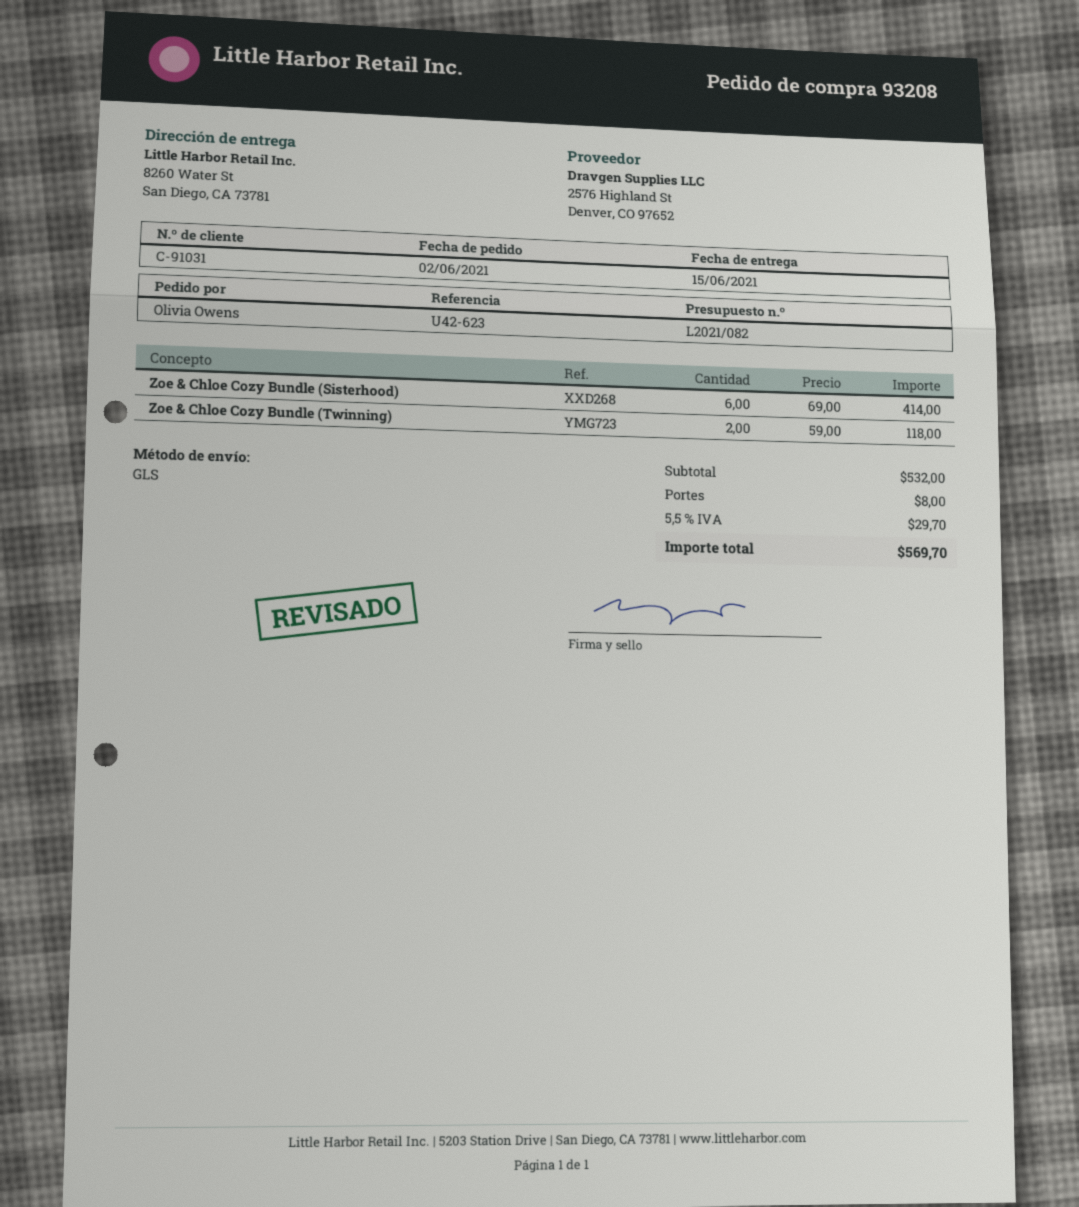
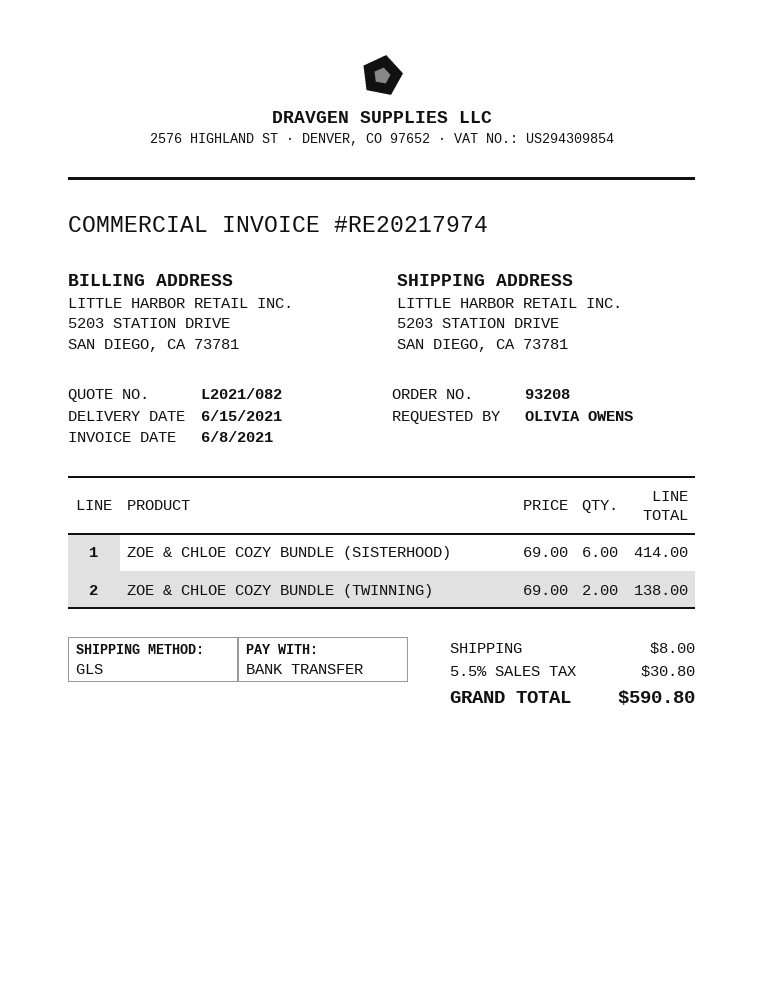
ship to: 8260 Water St, San Diego, CA 73781 -> 5203 STATION DRIVE, SAN DIEGO, CA 73781
Zoe & Chloe Cozy Bundle (Twinning): 2 x 59.00 = 118.00 -> 2 x 69.00 = 138.00
tax: 5.5% = 29.70 -> 5.5% = 30.80
total: 569.70 -> 590.80

